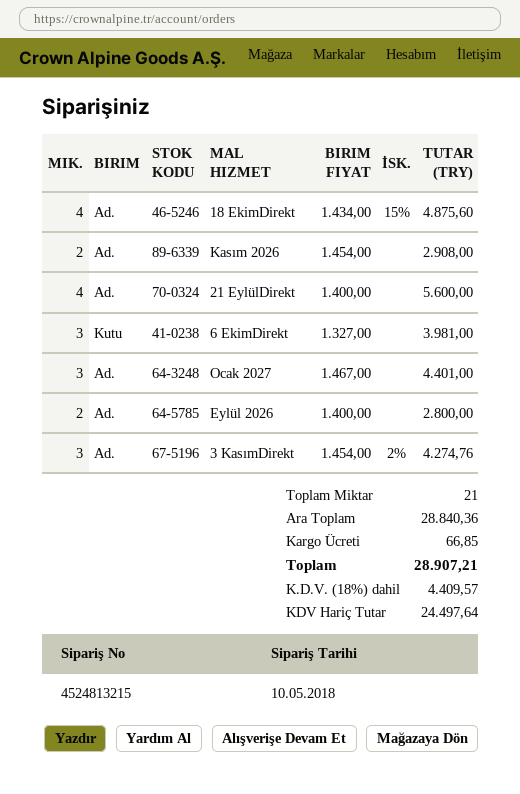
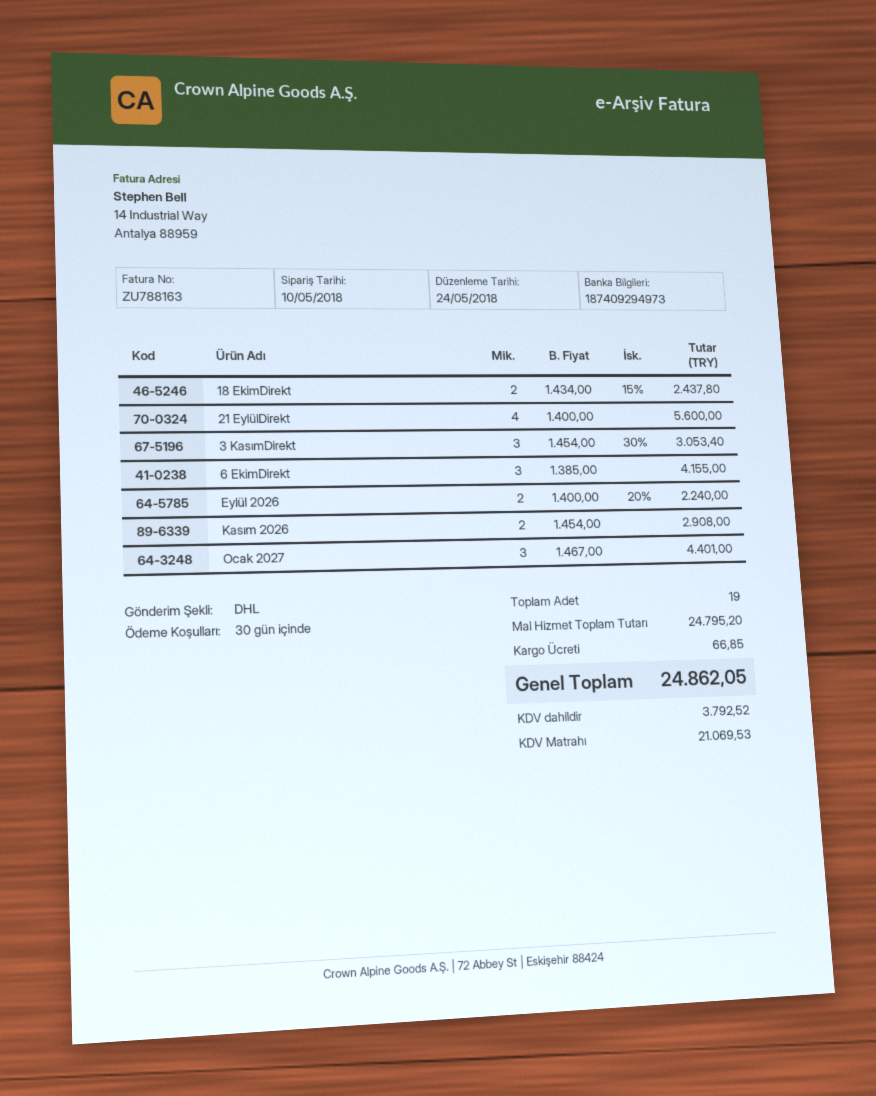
18 EkimDirekt: 4 x 1434.00 - 15% = 4875.60 -> 2 x 1434.00 - 15% = 2437.80
6 EkimDirekt: 3 x 1327.00 = 3981.00 -> 3 x 1385.00 = 4155.00
Eylül 2026: 2 x 1400.00 = 2800.00 -> 2 x 1400.00 - 20% = 2240.00
3 KasımDirekt: 3 x 1454.00 - 2% = 4274.76 -> 3 x 1454.00 - 30% = 3053.40
total quantity: 21 -> 19
subtotal: 28840.36 -> 24795.20
net: 24497.64 -> 21069.53
tax: 4409.57 -> 3792.52
total: 28907.21 -> 24862.05

